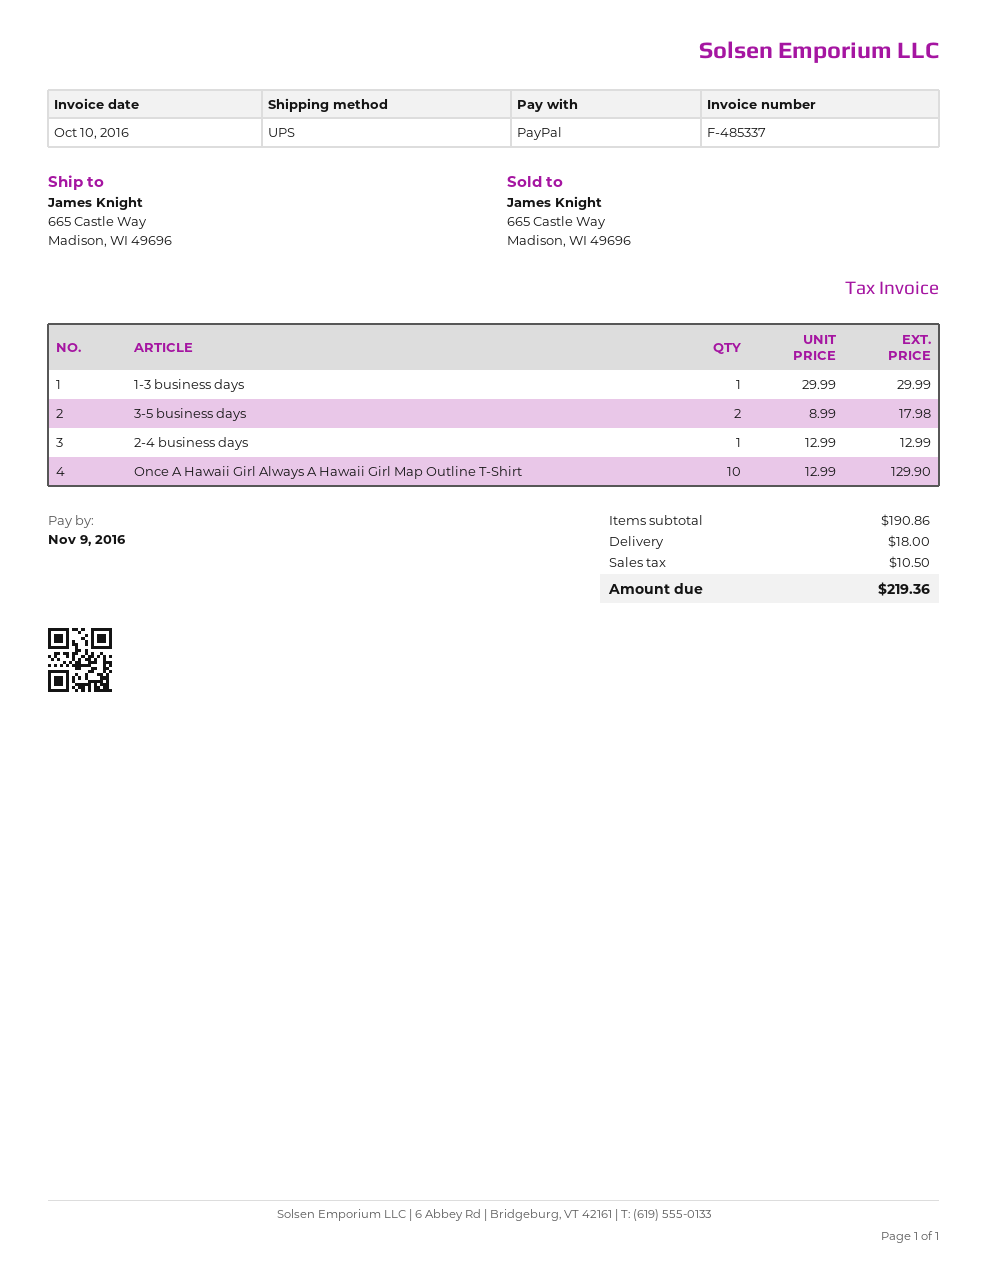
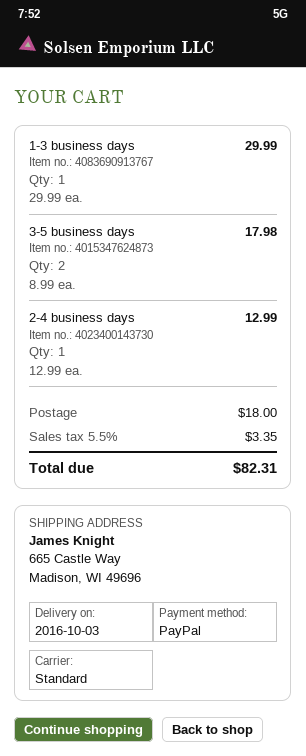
shipping method: UPS -> standard
Once A Hawaii Girl Always A Hawaii Girl Map Outline T-Shirt: 10 x 12.99 = 129.90 -> none
tax: 10.50 -> 3.35
total: 219.36 -> 82.31

